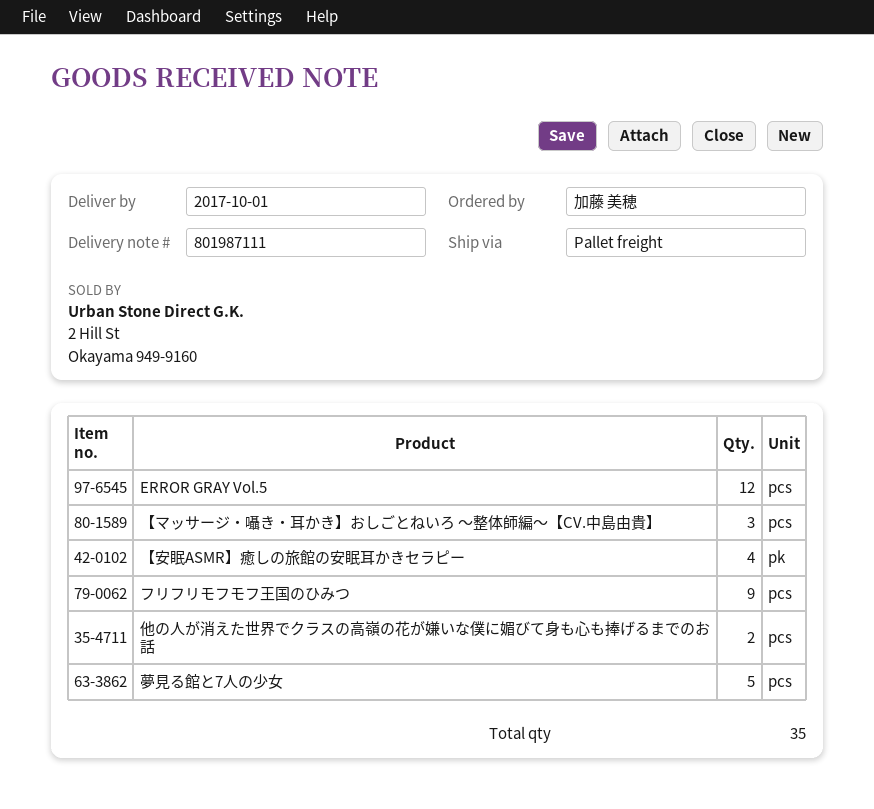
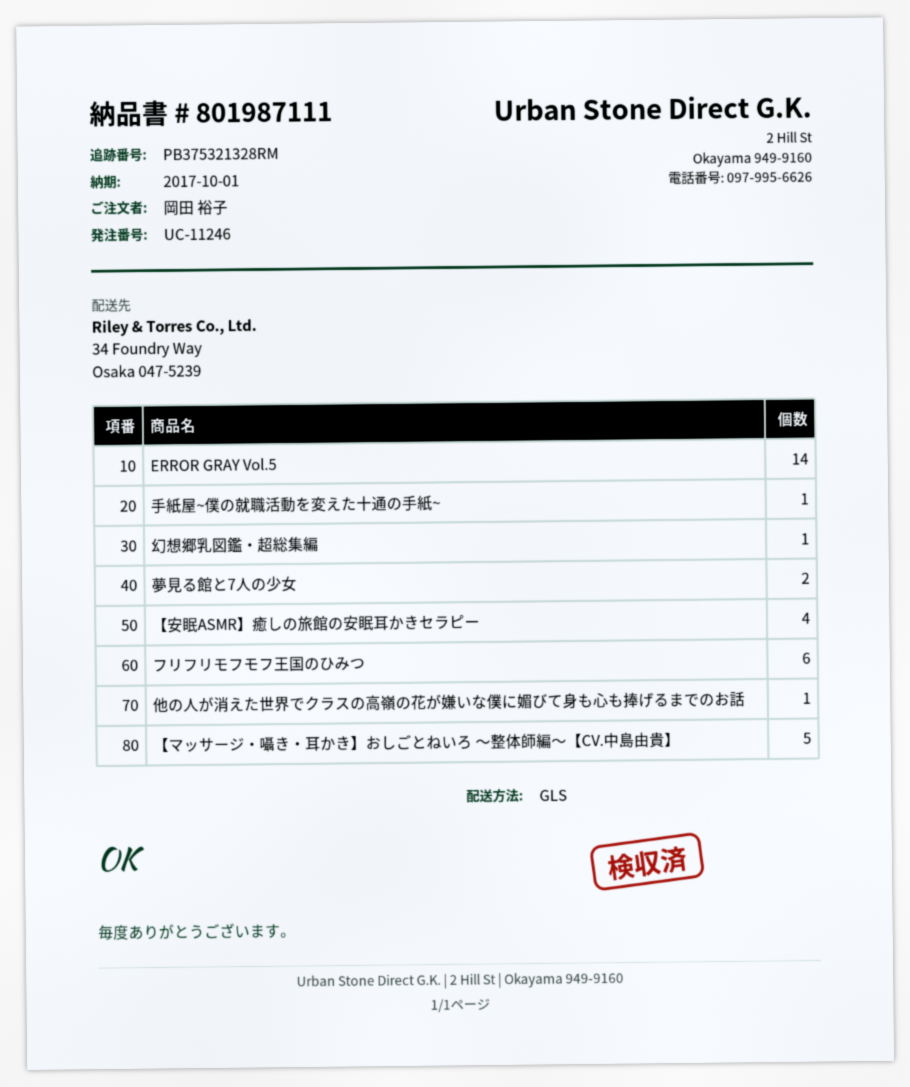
ordered by: 加藤 美穂 -> 岡田 裕子
shipping method: pallet freight -> GLS
ERROR GRAY Vol.5: 12 -> 14
【マッサージ・囁き・耳かき】おしごとねいろ 〜整体師編〜【CV.中島由貴】: 3 -> 5
フリフリモフモフ王国のひみつ: 9 -> 6
他の人が消えた世界でクラスの高嶺の花が嫌いな僕に媚びて身も心も捧げるまでのお話: 2 -> 1
夢見る館と7人の少女: 5 -> 2
手紙屋~僕の就職活動を変えた十通の手紙~: none -> 1
幻想郷乳図鑑・超総集編: none -> 1

